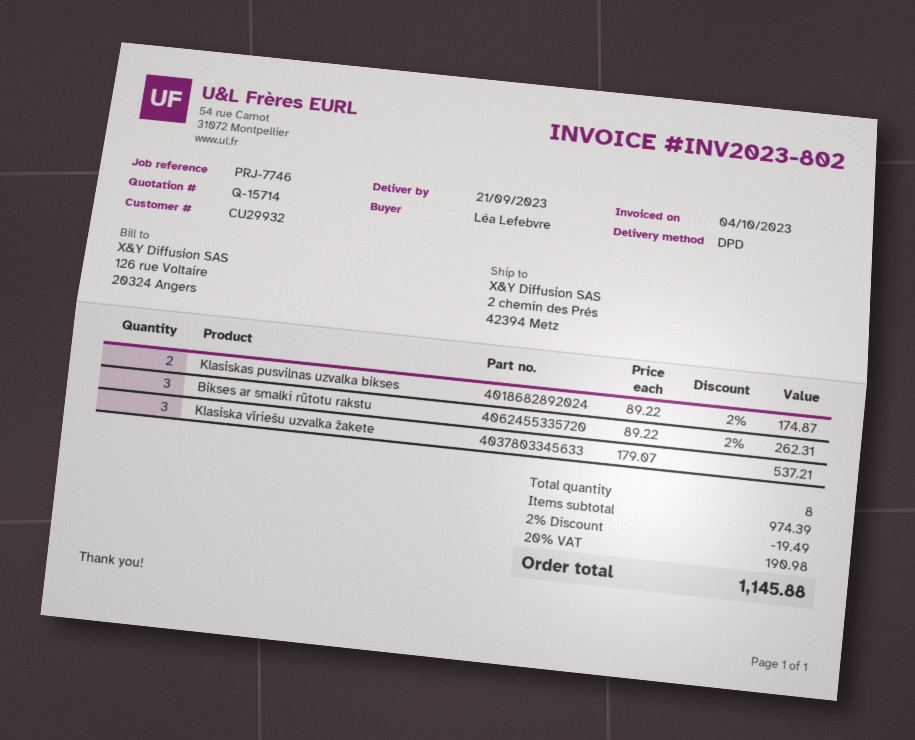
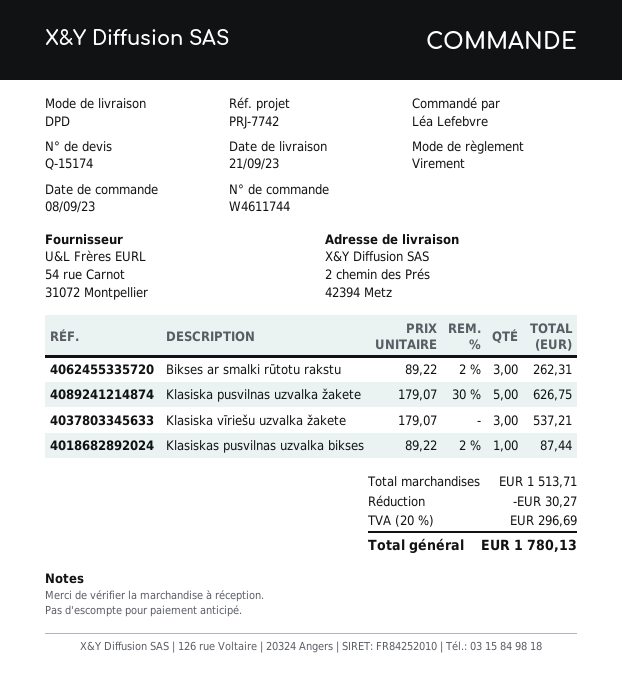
quote number: Q-15714 -> Q-15174
reference: PRJ-7746 -> PRJ-7742
Klasiskas pusvilnas uzvalka bikses: 2 x 89.22 - 2% = 174.87 -> 1 x 89.22 - 2% = 87.44
Klasiska pusvilnas uzvalka žakete: none -> 5 x 179.07 - 30% = 626.75
subtotal: 974.39 -> 1513.71
discount: 19.49 -> 30.27
tax: 20% = 190.98 -> 20% = 296.69
total: 1145.88 -> 1780.13

